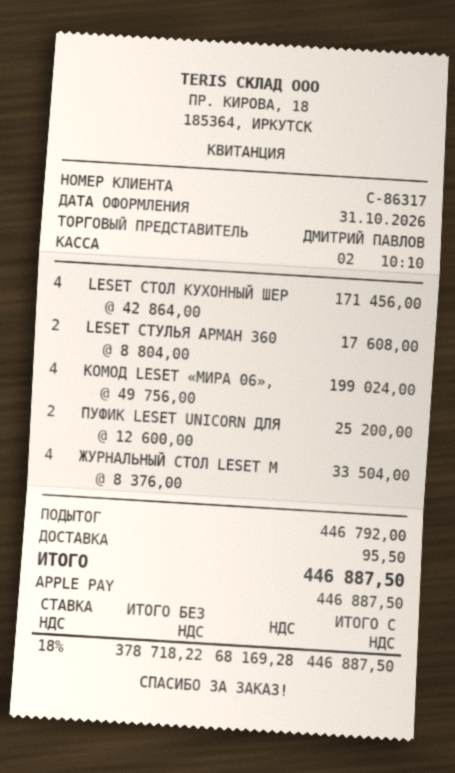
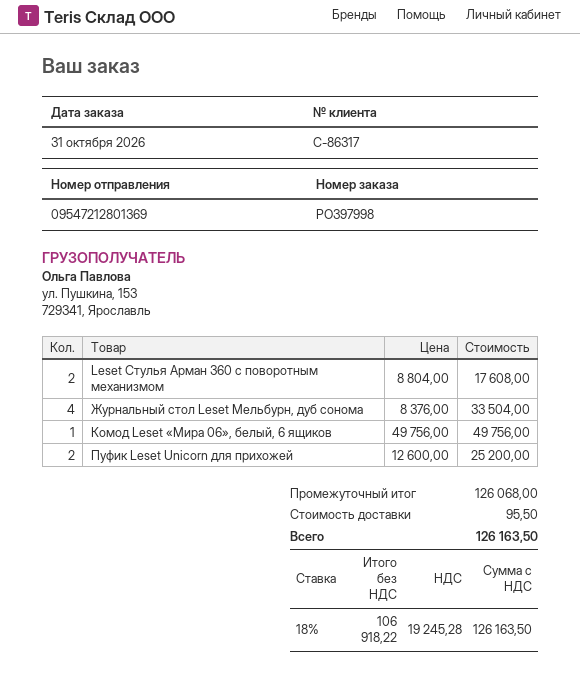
LESET СТОЛ КУХОННЫЙ ШЕР: 4 x 42864.00 = 171456.00 -> none
КОМОД LESET «МИРА 06»,: 4 x 49756.00 = 199024.00 -> 1 x 49756.00 = 49756.00
subtotal: 446792.00 -> 126068.00
net: 378718.22 -> 106918.22
tax: 18% = 68169.28 -> 18% = 19245.28
total: 446887.50 -> 126163.50

